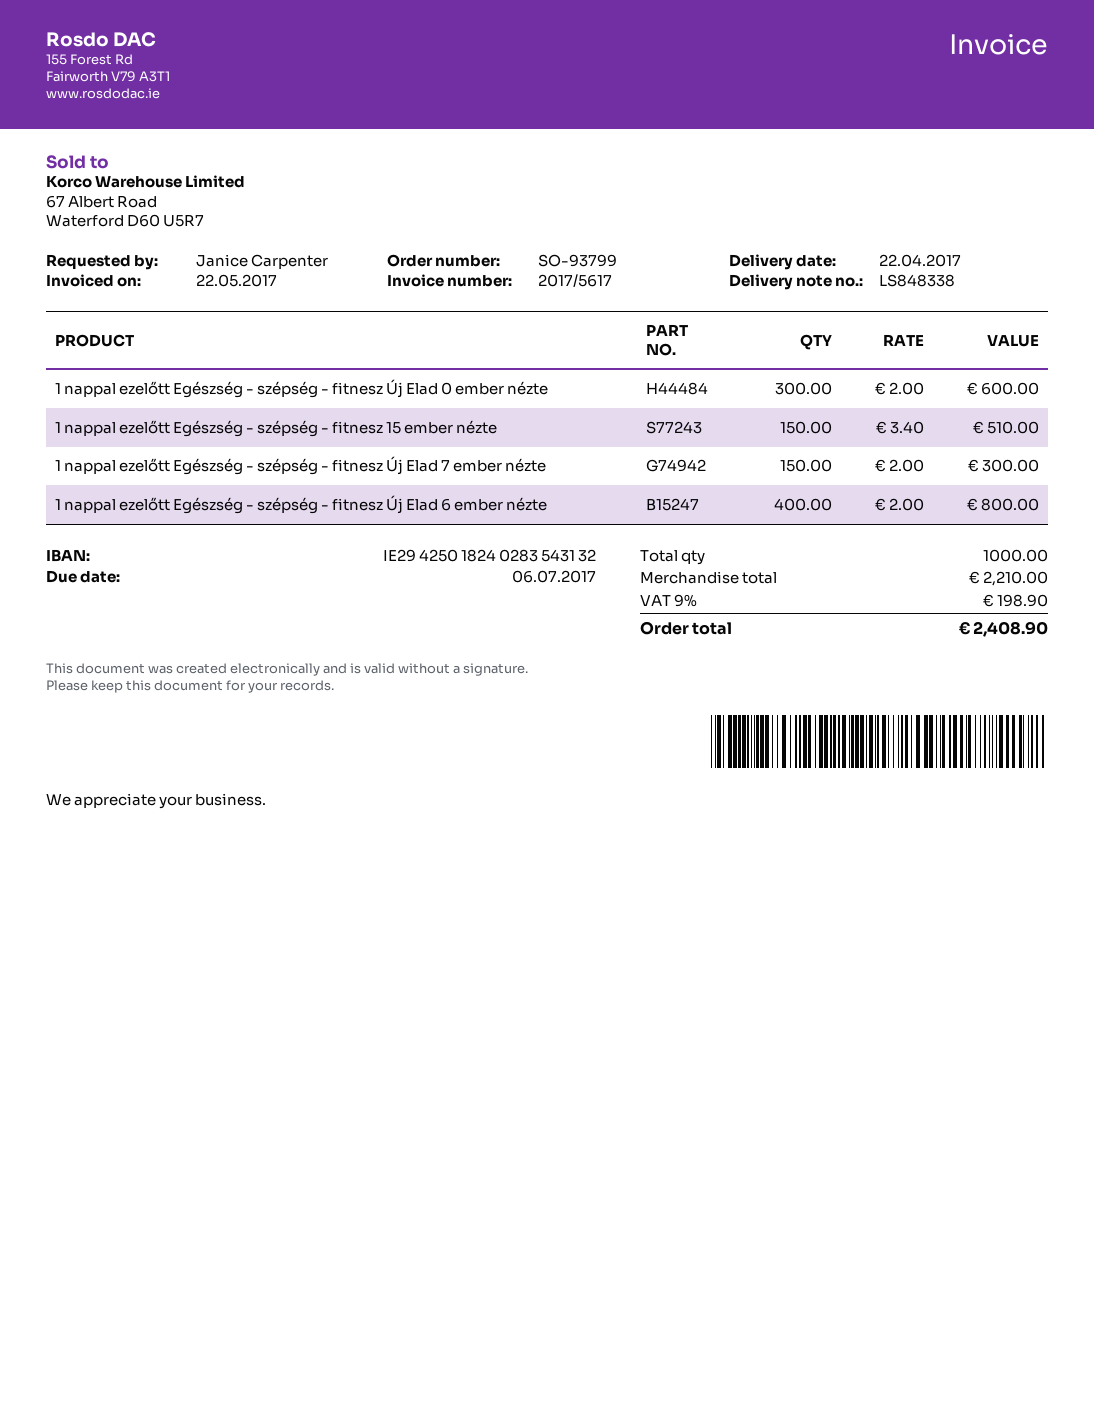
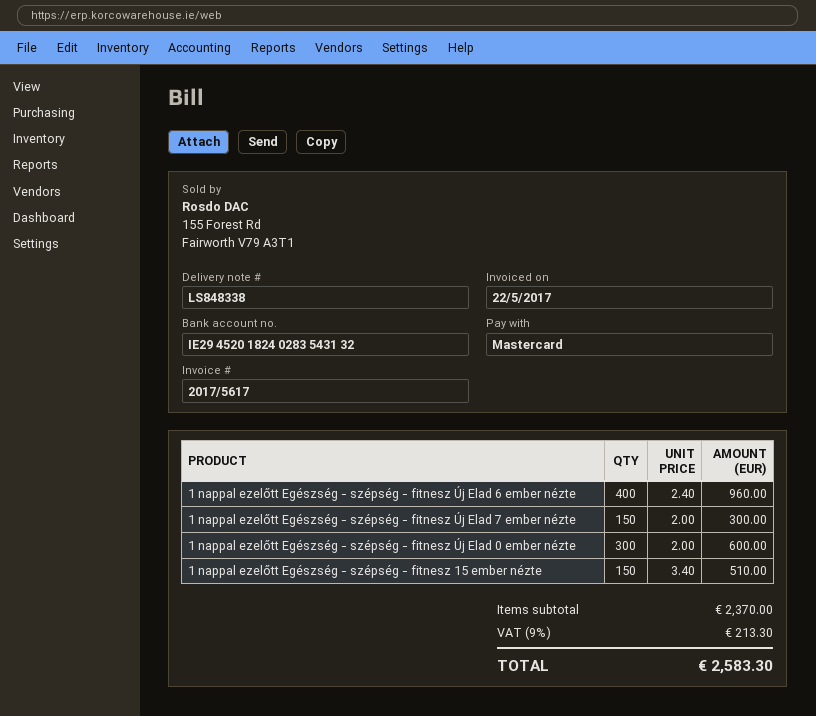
bank account: IE29425018240283543132 -> IE29452018240283543132
1 nappal ezelőtt Egészség - szépség - fitnesz Új Elad 6 ember nézte: 400 x 2.00 = 800.00 -> 400 x 2.40 = 960.00
subtotal: 2210.00 -> 2370.00
tax: 9% = 198.90 -> 9% = 213.30
total: 2408.90 -> 2583.30

